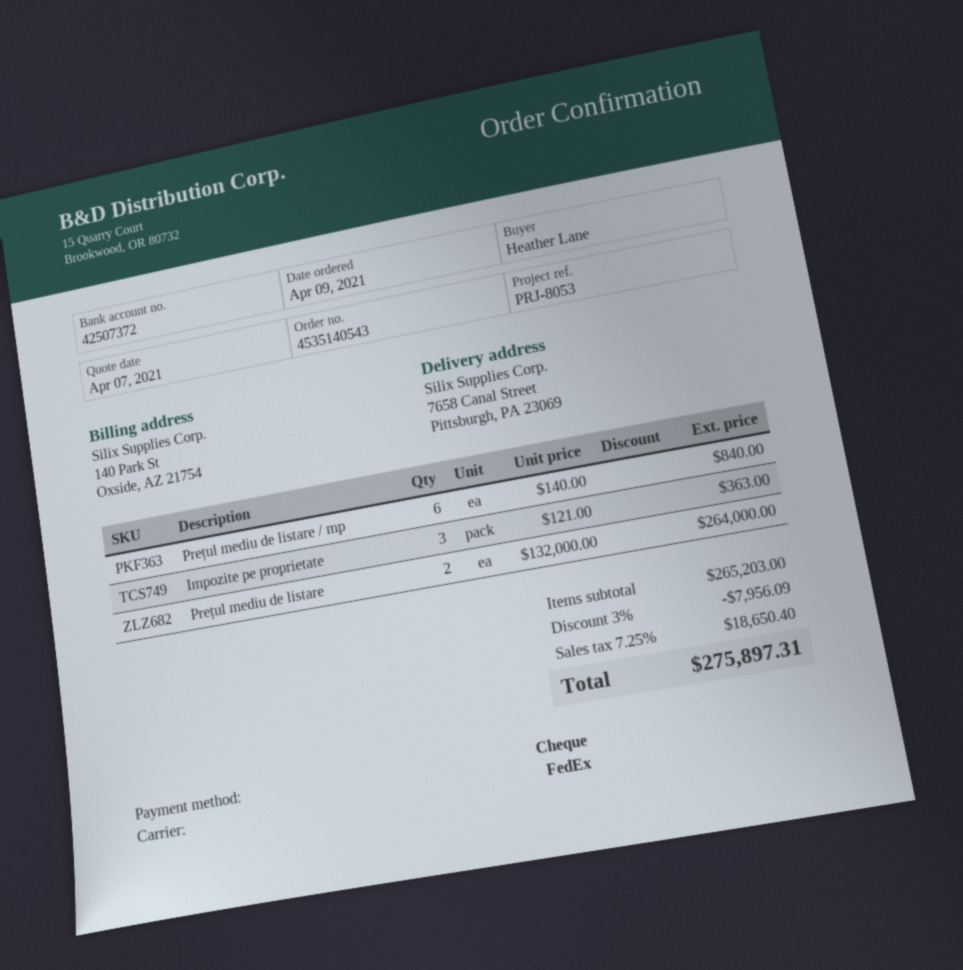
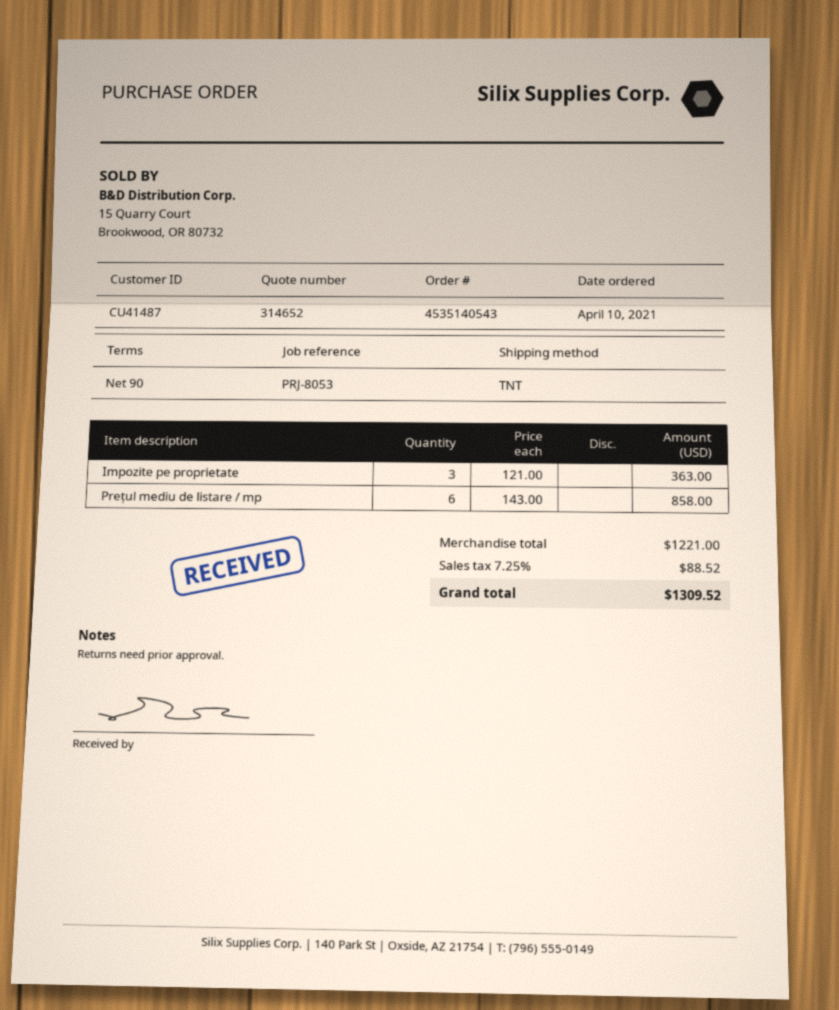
order date: 2021-04-09 -> 2021-04-10
shipping method: FedEx -> TNT
Prețul mediu de listare / mp: 6 x 140.00 = 840.00 -> 6 x 143.00 = 858.00
Prețul mediu de listare: 2 x 132000.00 = 264000.00 -> none
subtotal: 265203.00 -> 1221.00
discount: 3% = 7956.09 -> none
tax: 7.25% = 18650.40 -> 7.25% = 88.52
total: 275897.31 -> 1309.52

